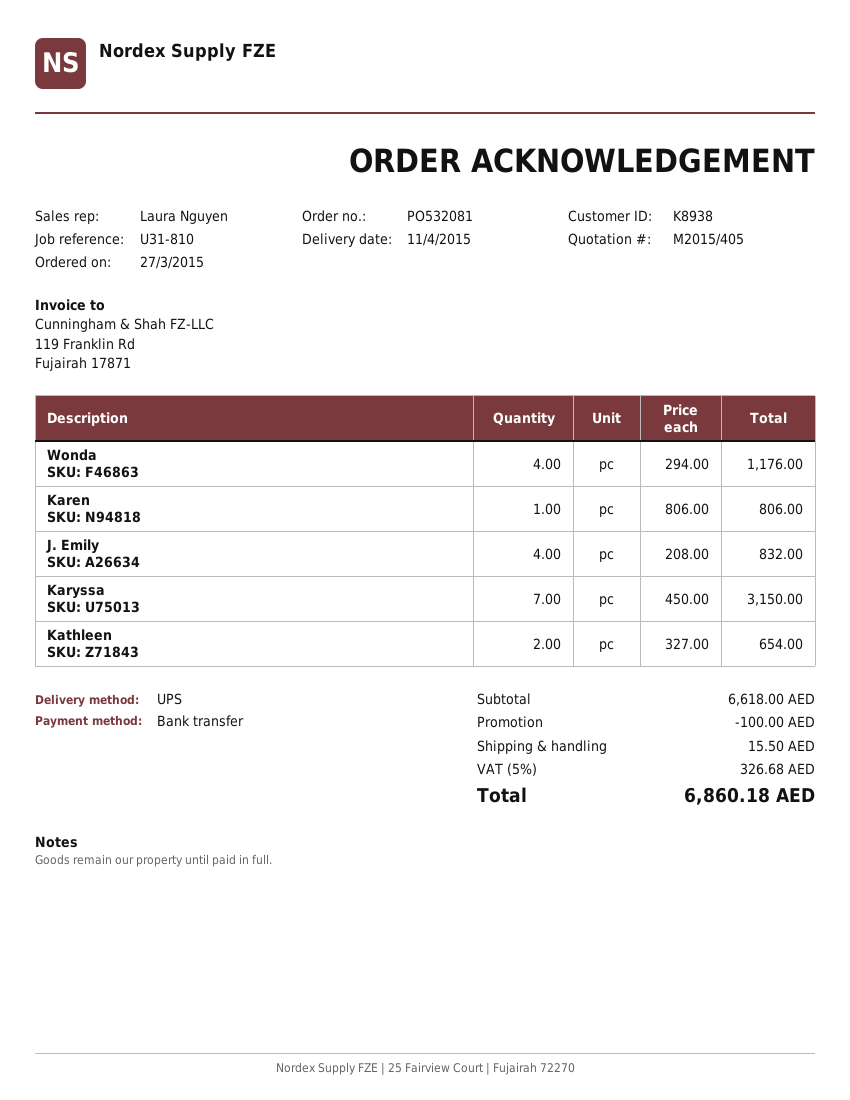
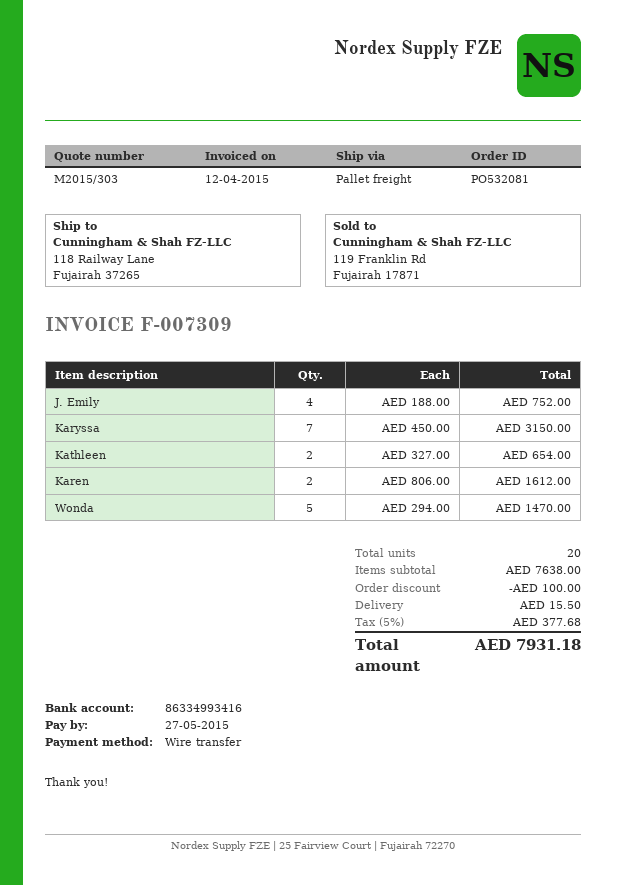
quote number: M2015/405 -> M2015/303
shipping method: UPS -> pallet freight
Wonda: 4 x 294.00 = 1176.00 -> 5 x 294.00 = 1470.00
Karen: 1 x 806.00 = 806.00 -> 2 x 806.00 = 1612.00
J. Emily: 4 x 208.00 = 832.00 -> 4 x 188.00 = 752.00
subtotal: 6618.00 -> 7638.00
tax: 5% = 326.68 -> 5% = 377.68
total: 6860.18 -> 7931.18

